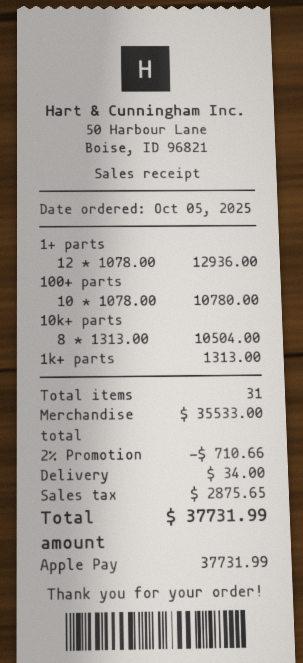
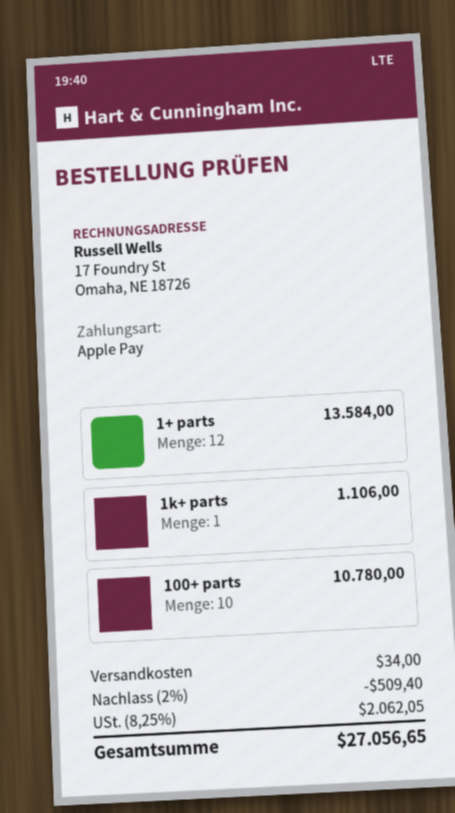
1+ parts: 12 for 12936.00 -> 12 for 13584.00
10k+ parts: 8 for 10504.00 -> none
1k+ parts: 1 for 1313.00 -> 1 for 1106.00
discount: 2% = 710.66 -> 2% = 509.40
tax: 2875.65 -> 2062.05
total: 37731.99 -> 27056.65

